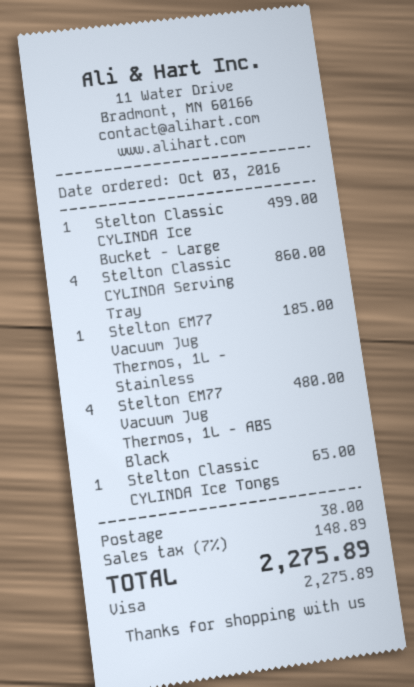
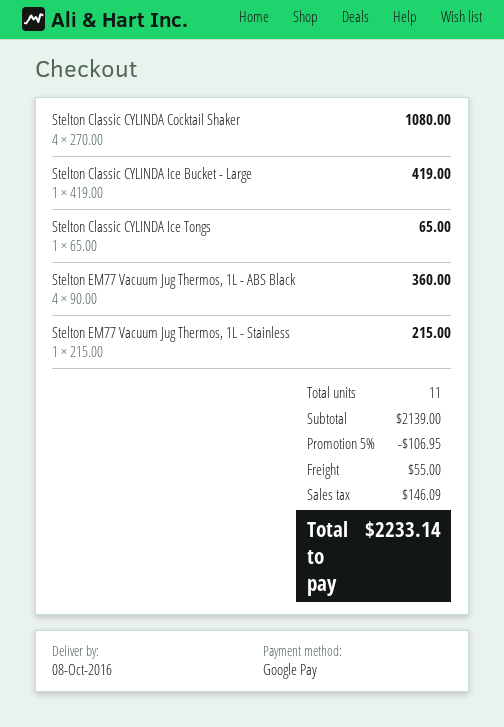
payment method: Visa -> Google Pay
Stelton Classic CYLINDA Ice Bucket - Large: 1 for 499.00 -> 1 for 419.00
Stelton Classic CYLINDA Serving Tray: 4 for 860.00 -> none
Stelton EM77 Vacuum Jug Thermos, 1L - Stainless: 1 for 185.00 -> 1 for 215.00
Stelton EM77 Vacuum Jug Thermos, 1L - ABS Black: 4 for 480.00 -> 4 for 360.00
Stelton Classic CYLINDA Cocktail Shaker: none -> 4 for 1080.00
discount: none -> 5% = 106.95
shipping: 38.00 -> 55.00
tax: 148.89 -> 146.09
total: 2275.89 -> 2233.14

